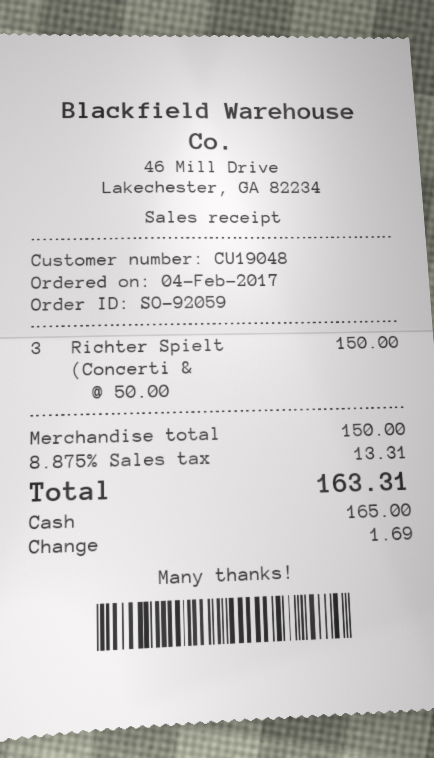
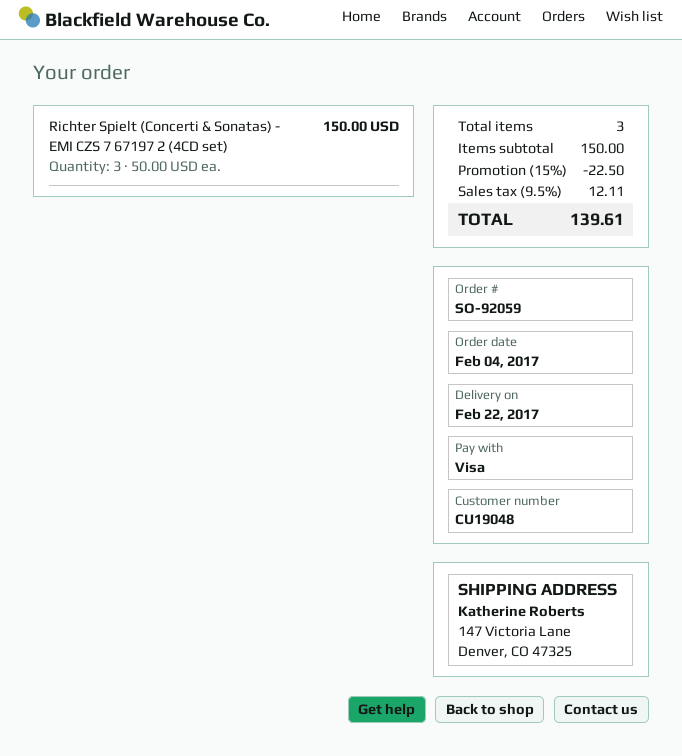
payment method: cash -> Visa
discount: none -> 15% = 22.50
tax: 8.875% = 13.31 -> 9.5% = 12.11
total: 163.31 -> 139.61

